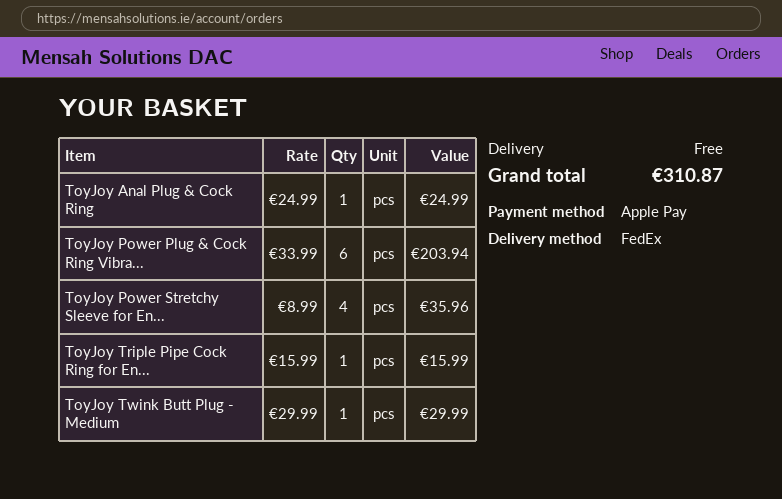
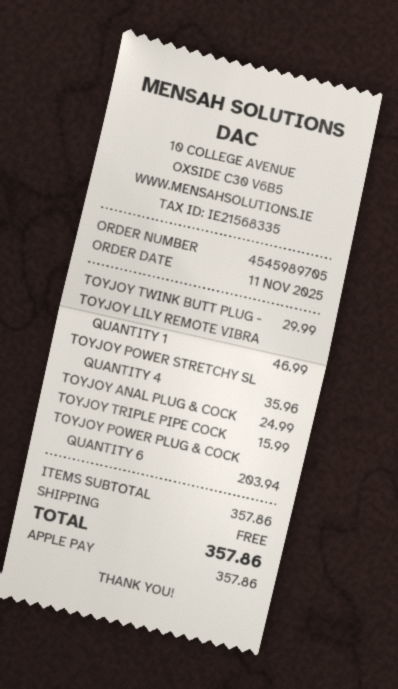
TOYJOY LILY REMOTE VIBRA: none -> 1 for 46.99
total: 310.87 -> 357.86

